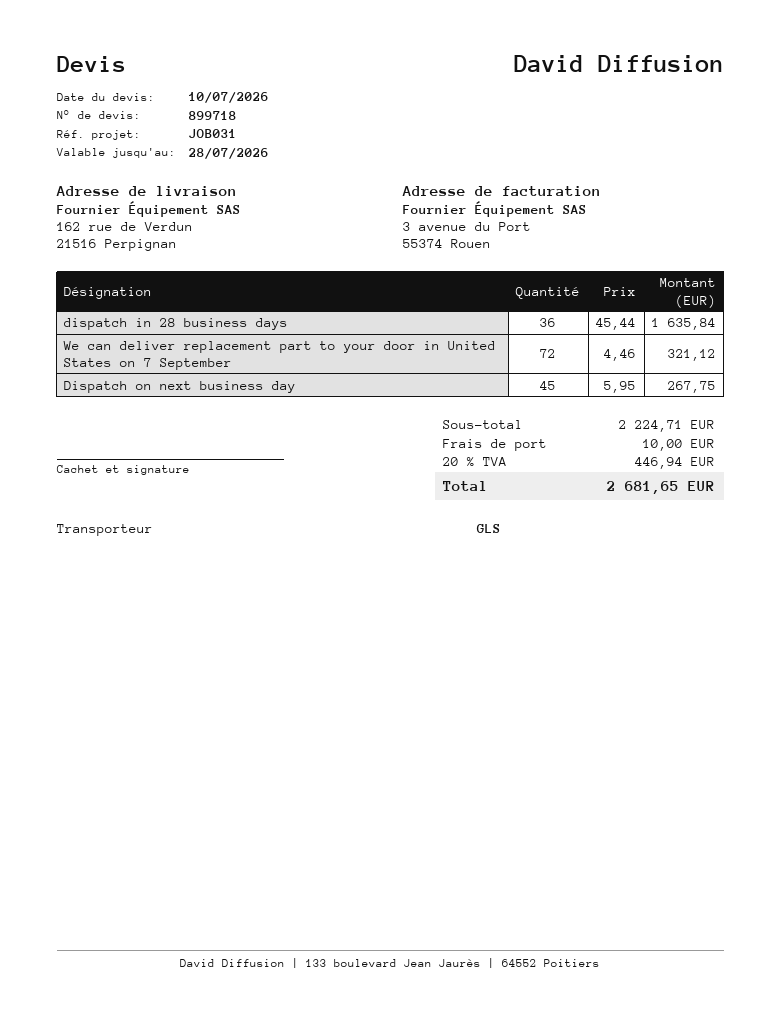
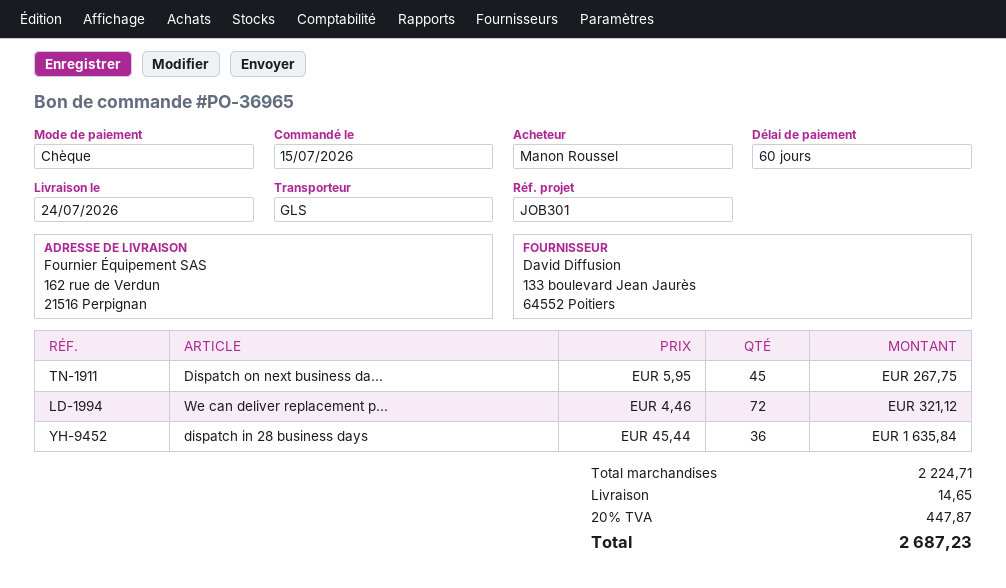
reference: JOB031 -> JOB301
shipping: 10.00 -> 14.65
tax: 20% = 446.94 -> 20% = 447.87
total: 2681.65 -> 2687.23

